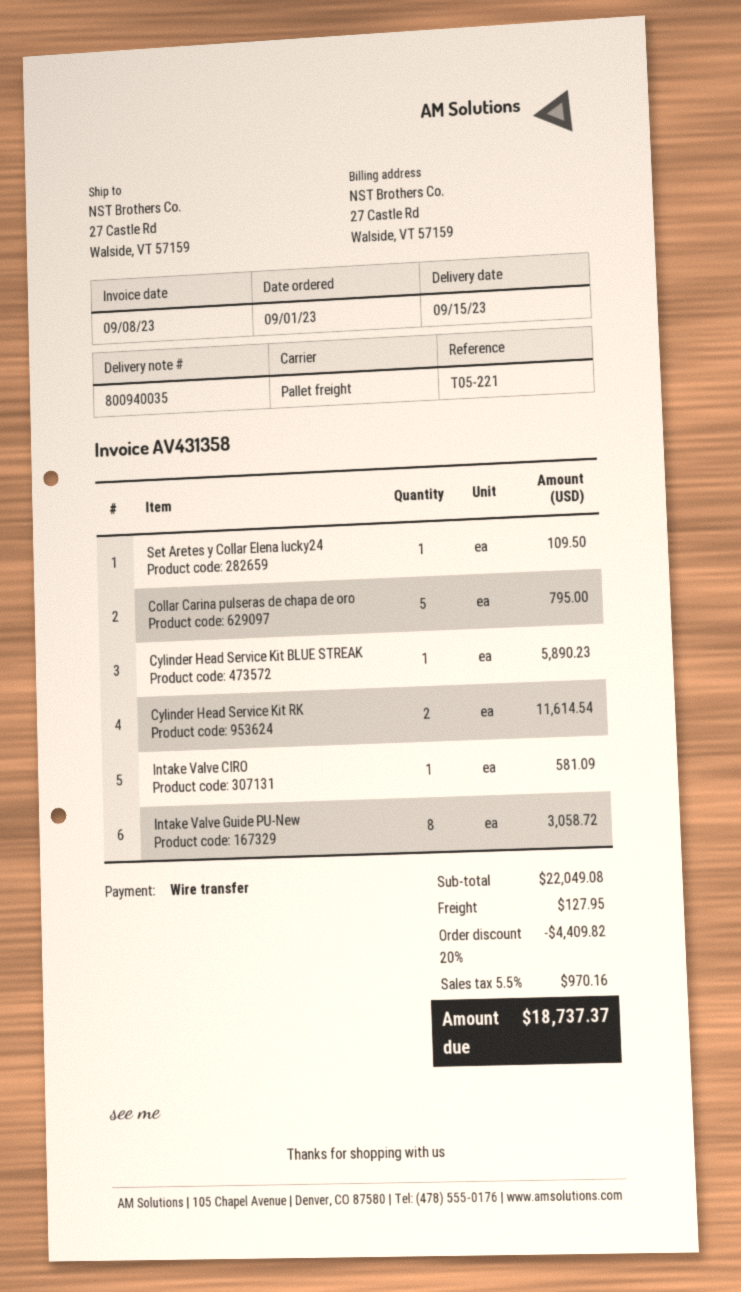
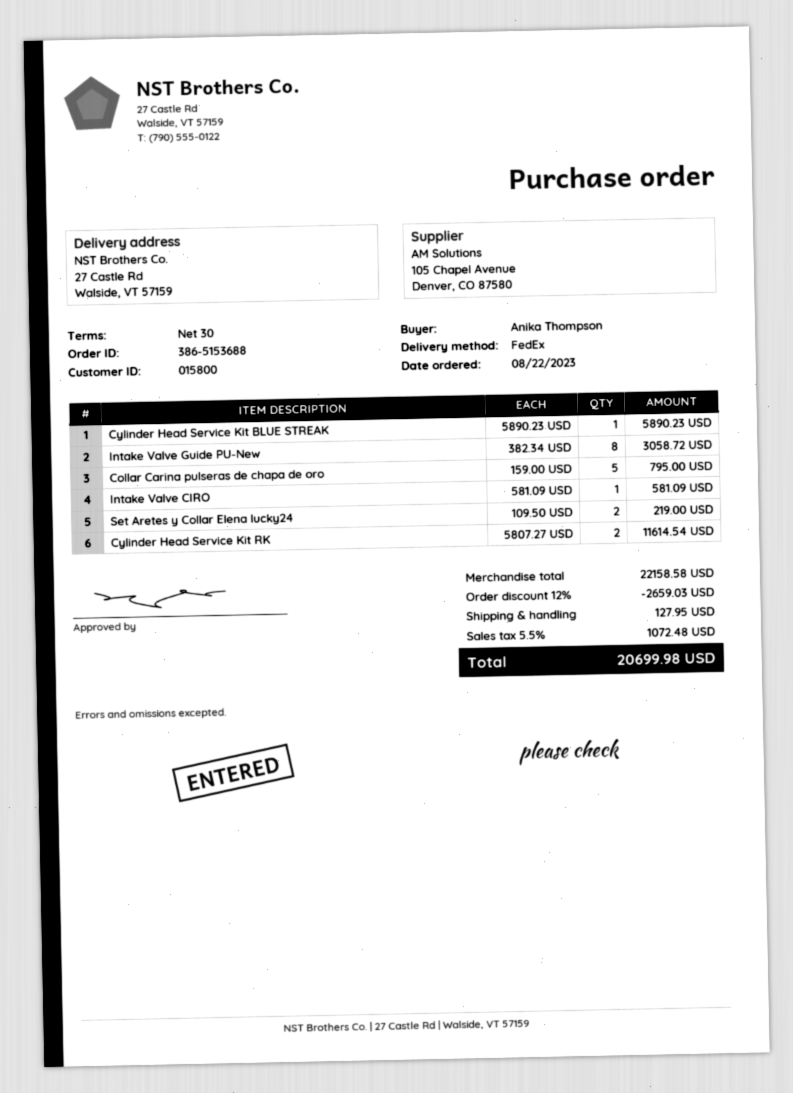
order date: 2023-09-01 -> 2023-08-22
shipping method: pallet freight -> FedEx
Set Aretes y Collar Elena lucky24: 1 for 109.50 -> 2 for 219.00
subtotal: 22049.08 -> 22158.58
discount: 20% = 4409.82 -> 12% = 2659.03
tax: 5.5% = 970.16 -> 5.5% = 1072.48
total: 18737.37 -> 20699.98

